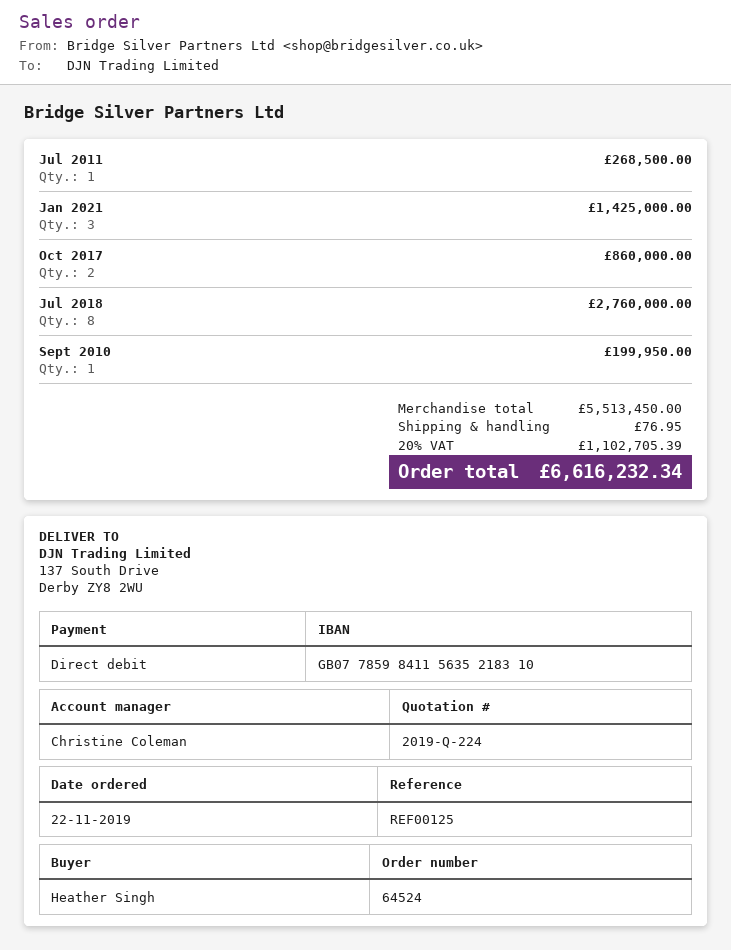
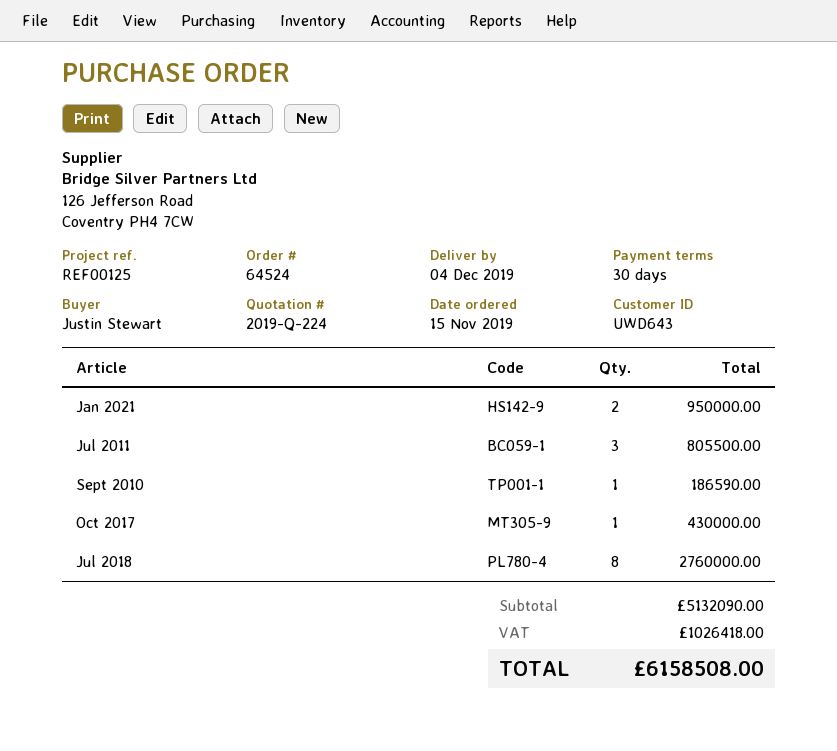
order date: 2019-11-22 -> 2019-11-15
ordered by: Heather Singh -> Justin Stewart
Jul 2011: 1 for 268500.00 -> 3 for 805500.00
Jan 2021: 3 for 1425000.00 -> 2 for 950000.00
Oct 2017: 2 for 860000.00 -> 1 for 430000.00
Sept 2010: 1 for 199950.00 -> 1 for 186590.00
subtotal: 5513450.00 -> 5132090.00
shipping: 76.95 -> none
tax: 1102705.39 -> 1026418.00
total: 6616232.34 -> 6158508.00

